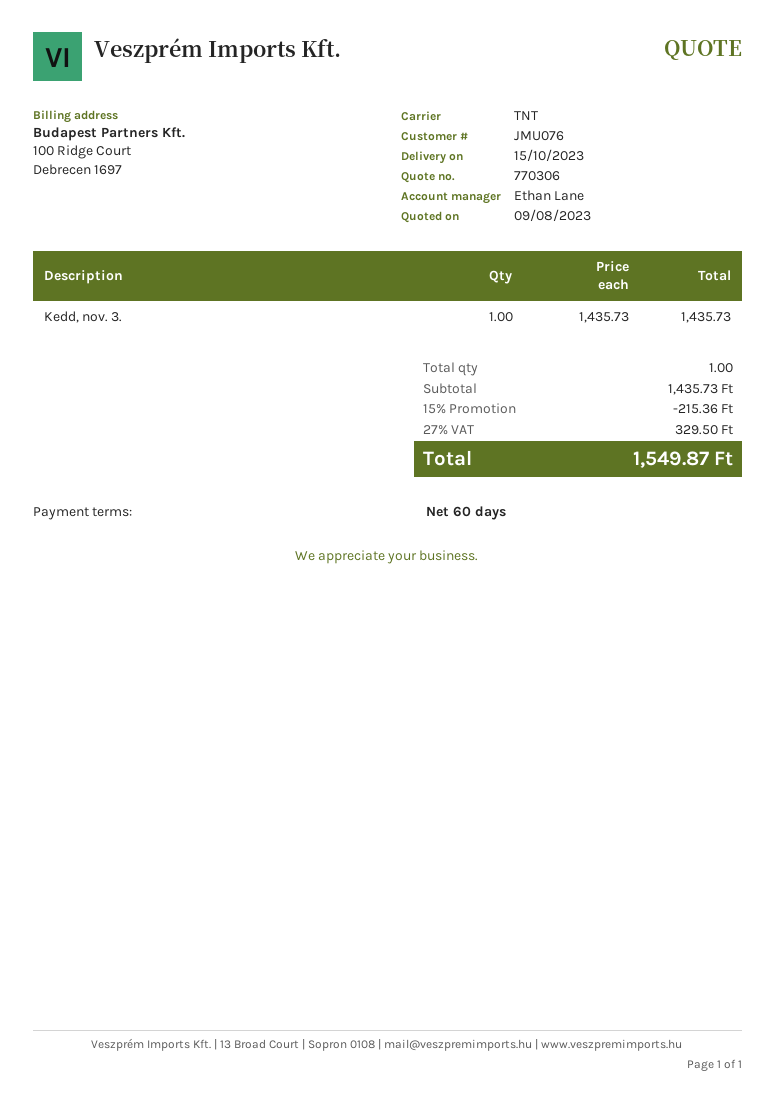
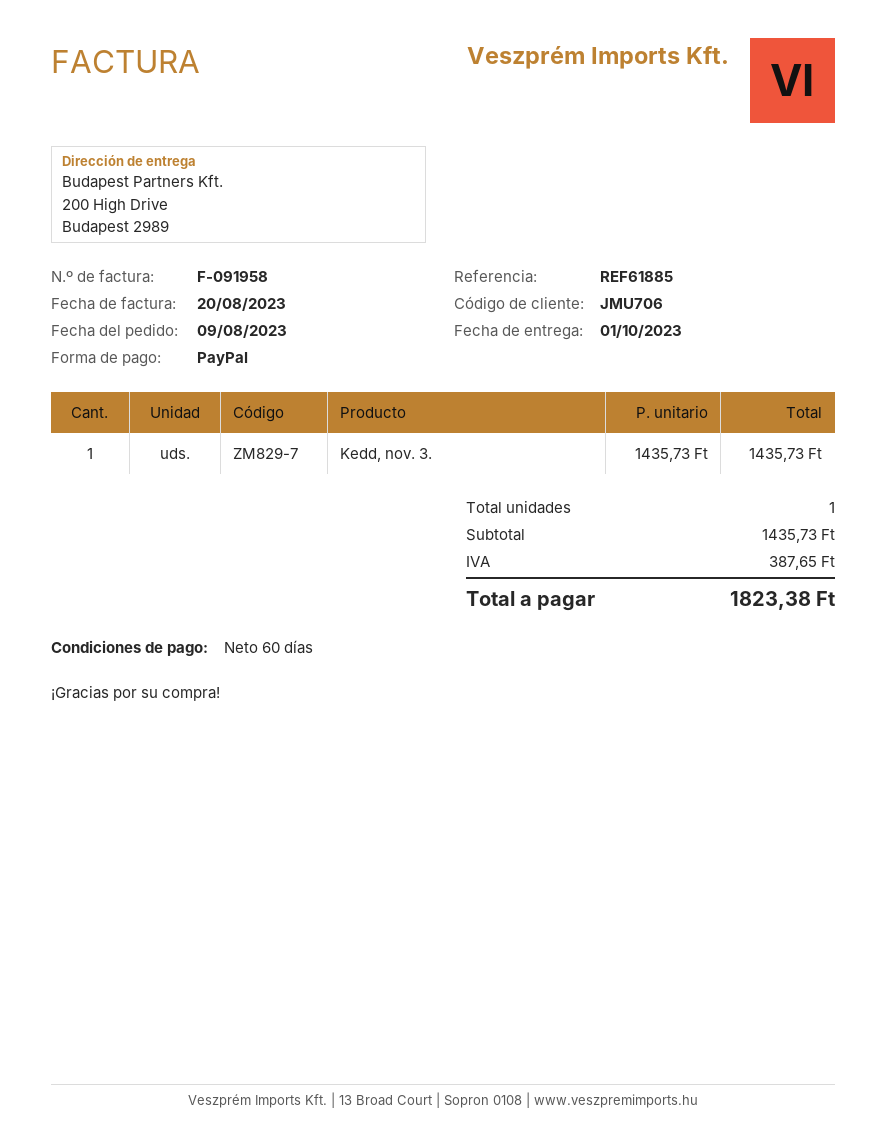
delivery date: 2023-10-15 -> 2023-10-01
customer number: JMU076 -> JMU706
discount: 15% = 215.36 -> none
tax: 329.50 -> 387.65
total: 1549.87 -> 1823.38

